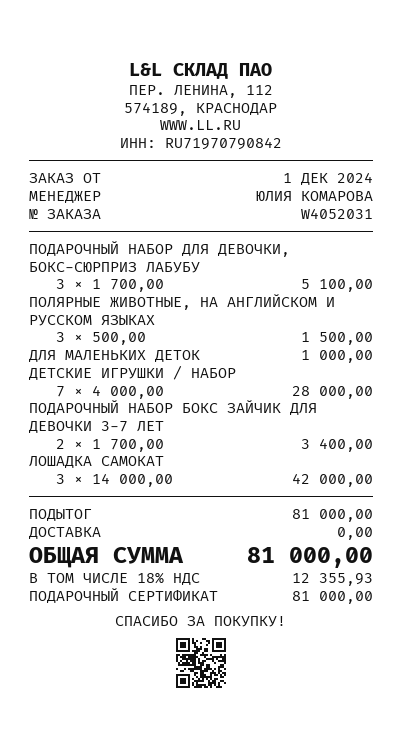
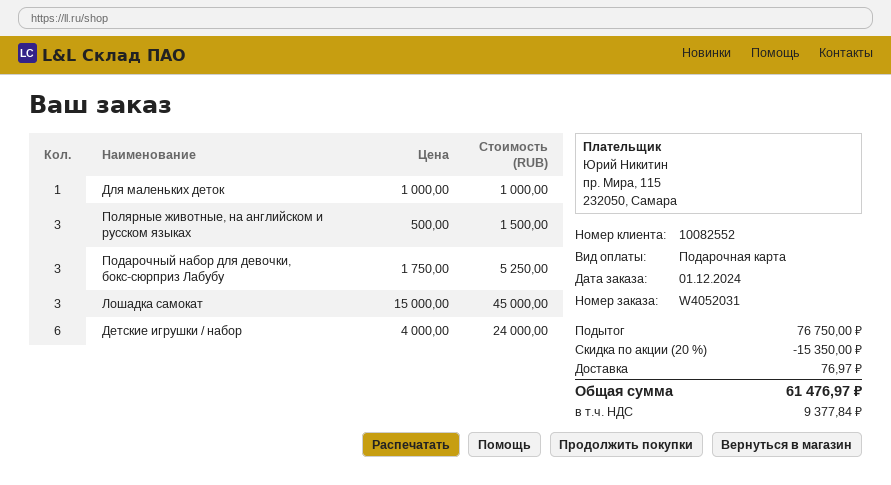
ПОДАРОЧНЫЙ НАБОР ДЛЯ ДЕВОЧКИ, БОКС-СЮРПРИЗ ЛАБУБУ: 3 x 1700.00 = 5100.00 -> 3 x 1750.00 = 5250.00
ДЕТСКИЕ ИГРУШКИ / НАБОР: 7 x 4000.00 = 28000.00 -> 6 x 4000.00 = 24000.00
ПОДАРОЧНЫЙ НАБОР БОКС ЗАЙЧИК ДЛЯ ДЕВОЧКИ 3-7 ЛЕТ: 2 x 1700.00 = 3400.00 -> none
ЛОШАДКА САМОКАТ: 3 x 14000.00 = 42000.00 -> 3 x 15000.00 = 45000.00
subtotal: 81000.00 -> 76750.00
discount: none -> 20% = 15350.00
shipping: 0.00 -> 76.97
tax: 12355.93 -> 9377.84
total: 81000.00 -> 61476.97

